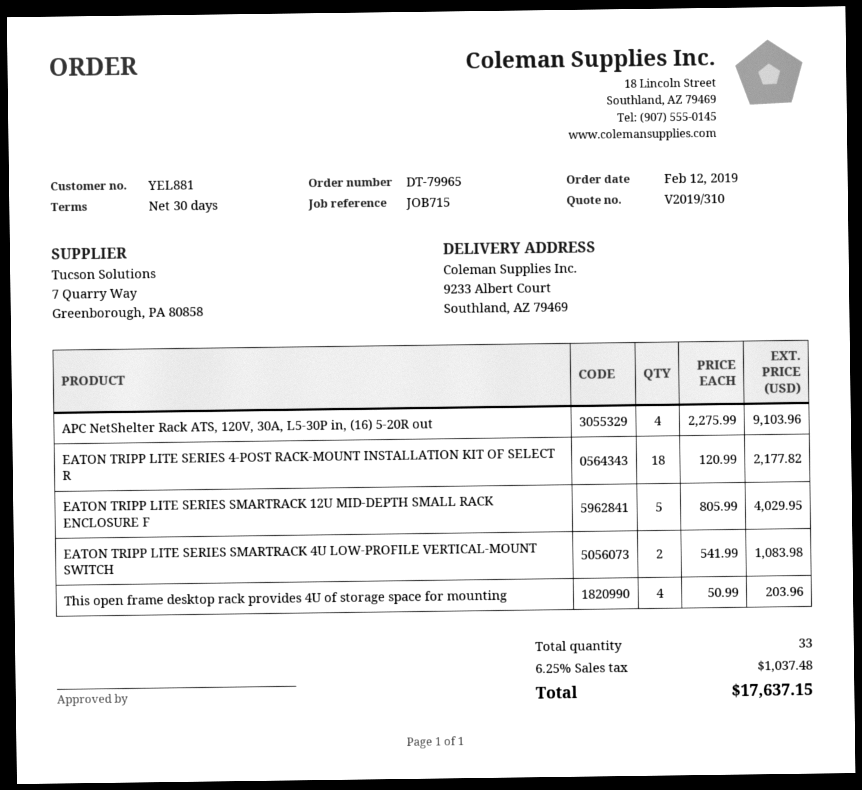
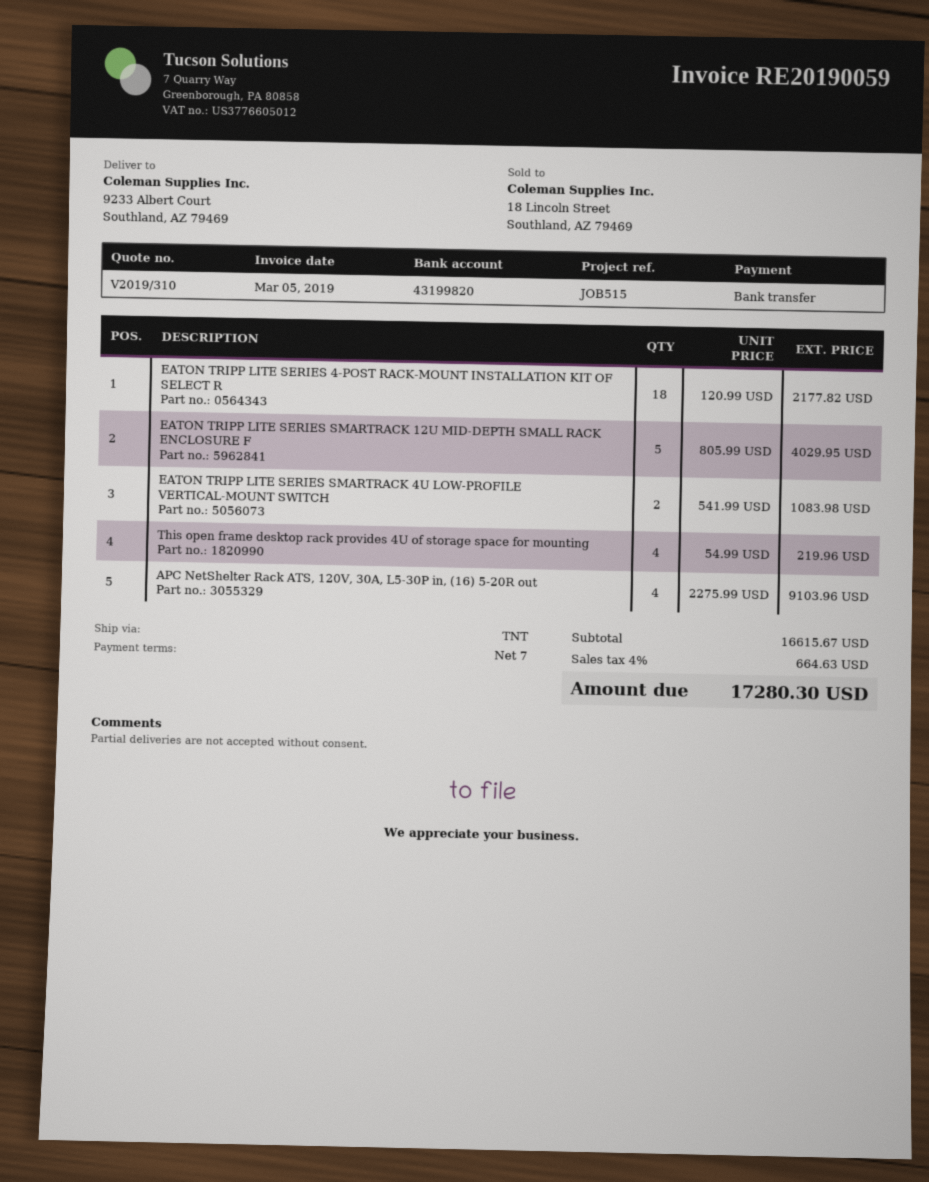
payment terms: 30 days -> 7 days
reference: JOB715 -> JOB515
This open frame desktop rack provides 4U of storage space for mounting: 4 x 50.99 = 203.96 -> 4 x 54.99 = 219.96
tax: 6.25% = 1037.48 -> 4% = 664.63
total: 17637.15 -> 17280.30

